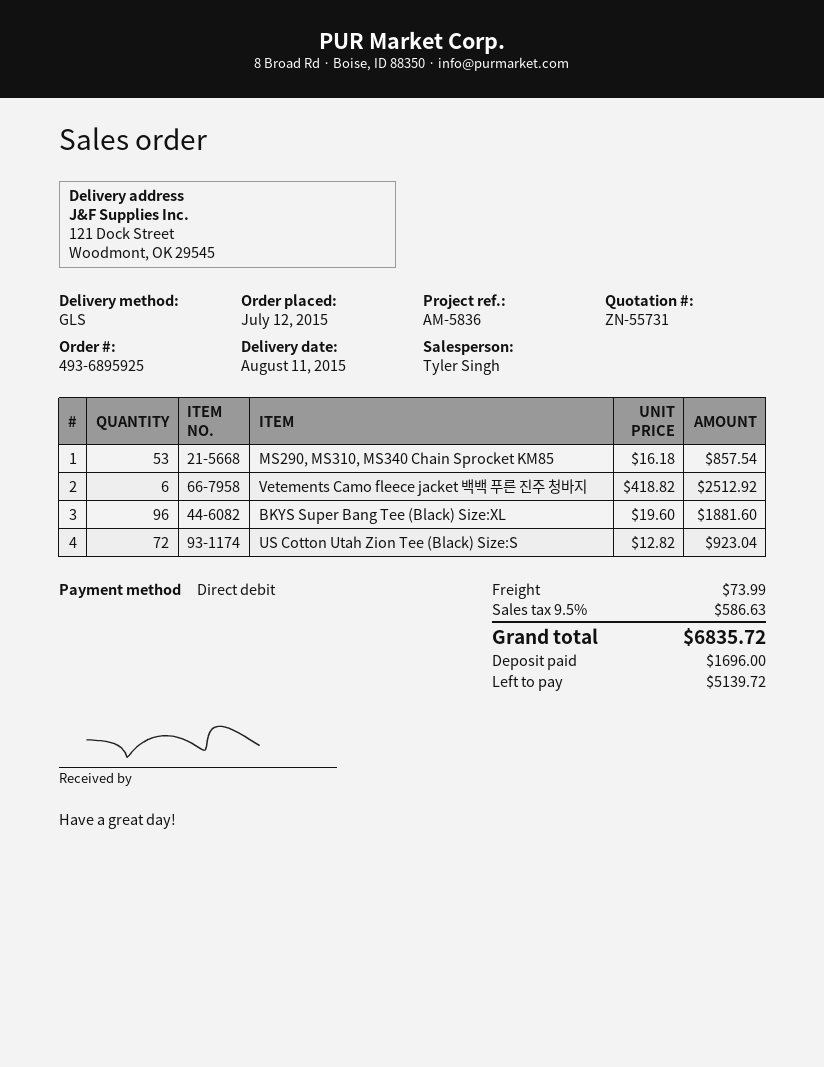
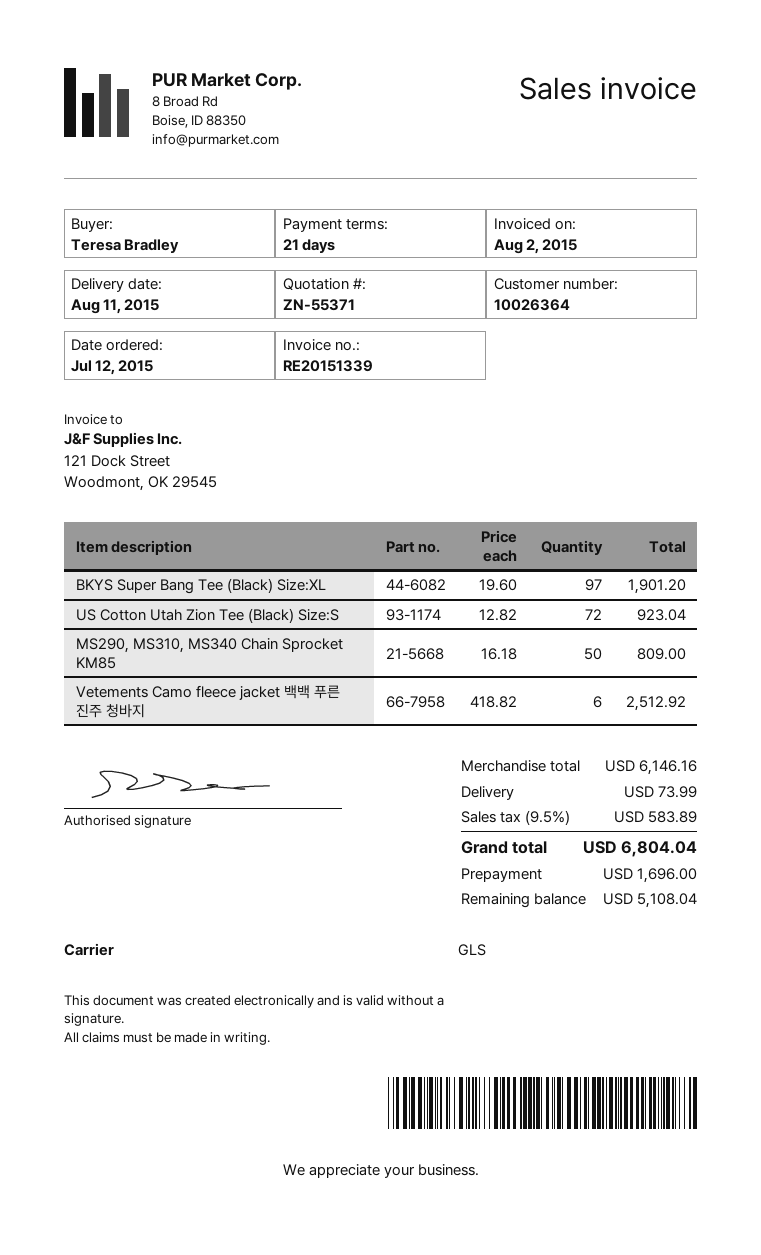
quote number: ZN-55731 -> ZN-55371
MS290, MS310, MS340 Chain Sprocket KM85: 53 x 16.18 = 857.54 -> 50 x 16.18 = 809.00
BKYS Super Bang Tee (Black) Size:XL: 96 x 19.60 = 1881.60 -> 97 x 19.60 = 1901.20
tax: 9.5% = 586.63 -> 9.5% = 583.89
total: 6835.72 -> 6804.04
balance: 5139.72 -> 5108.04

